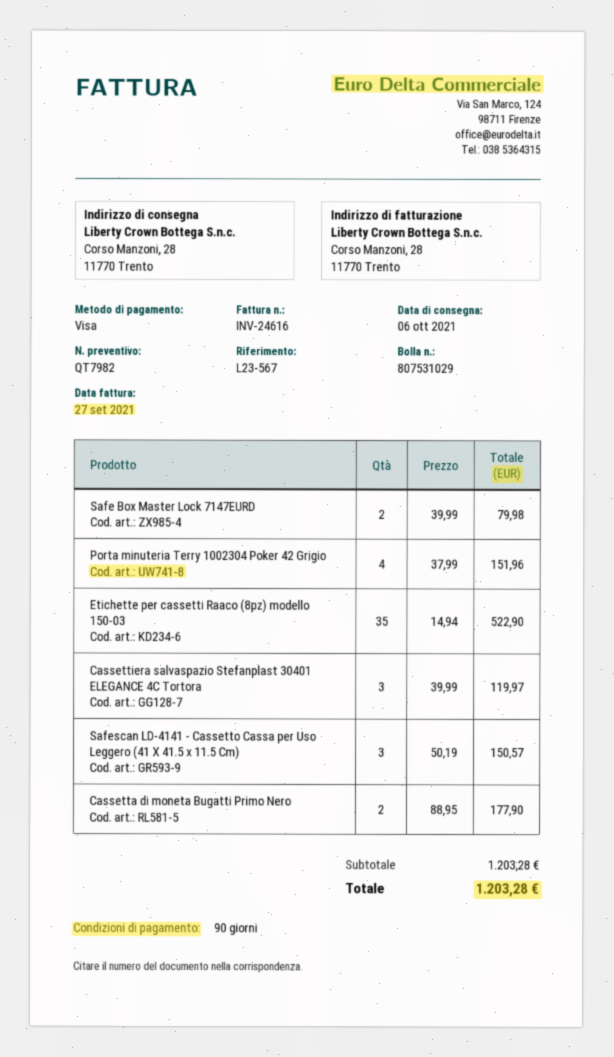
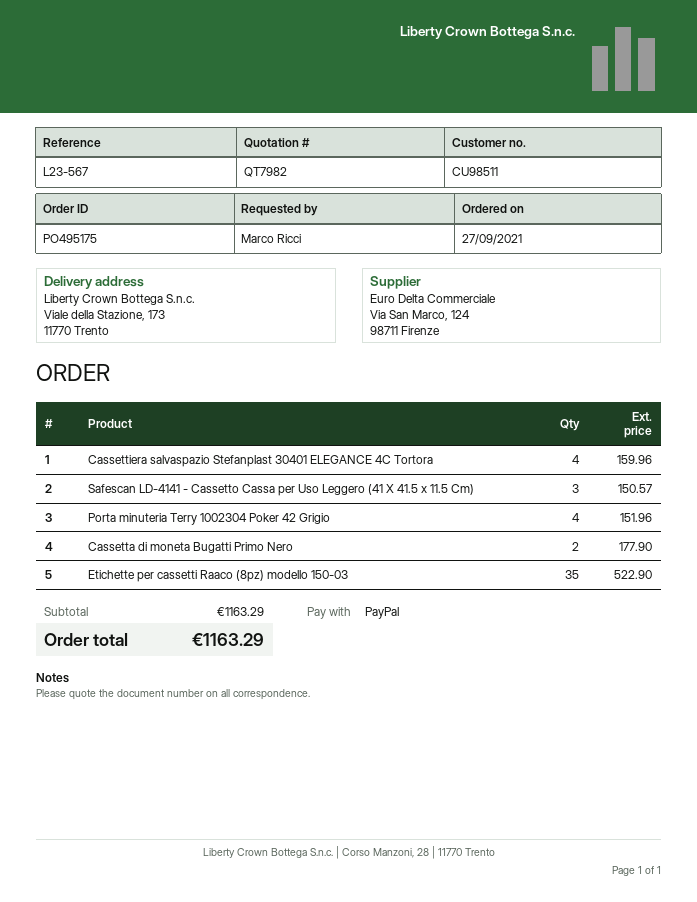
payment method: Visa -> PayPal
ship to: Corso Manzoni, 28, 11770 Trento -> Viale della Stazione, 173, 11770 Trento
Safe Box Master Lock 7147EURD: 2 for 79.98 -> none
Cassettiera salvaspazio Stefanplast 30401 ELEGANCE 4C Tortora: 3 for 119.97 -> 4 for 159.96
subtotal: 1203.28 -> 1163.29
total: 1203.28 -> 1163.29

